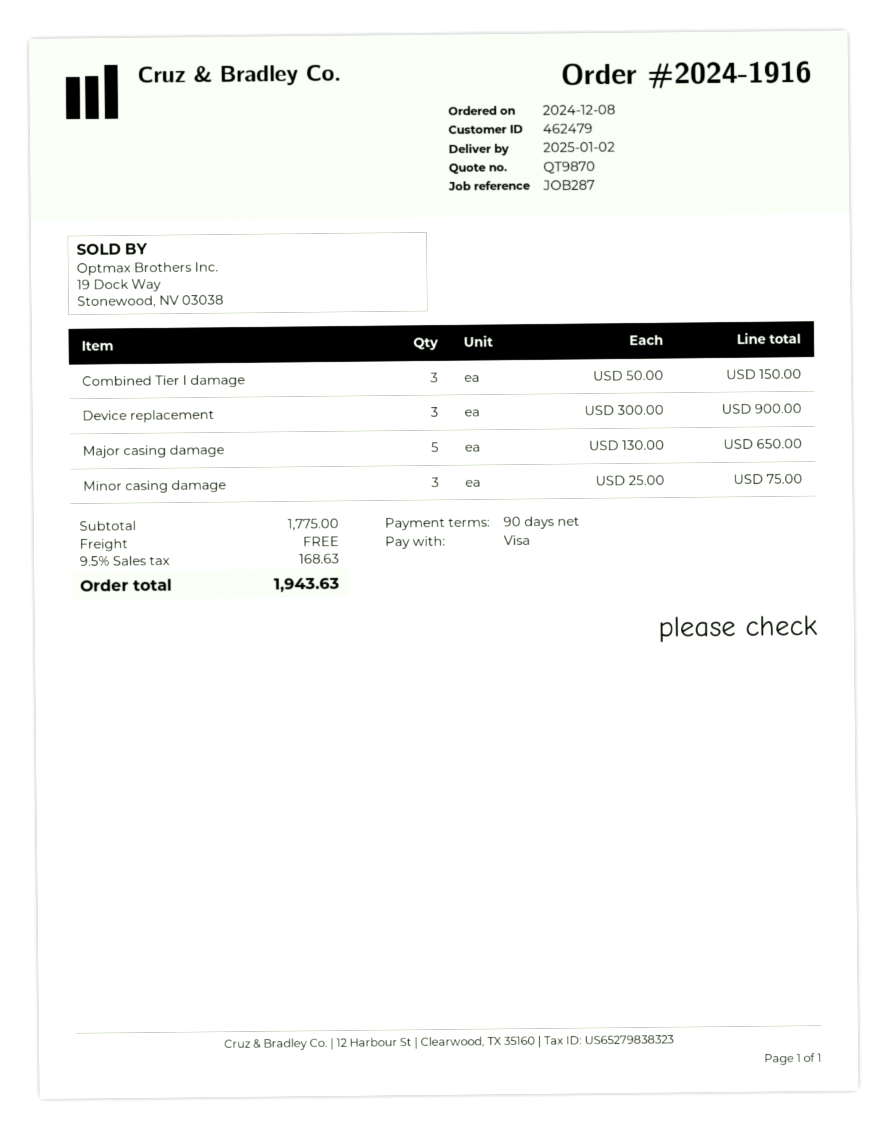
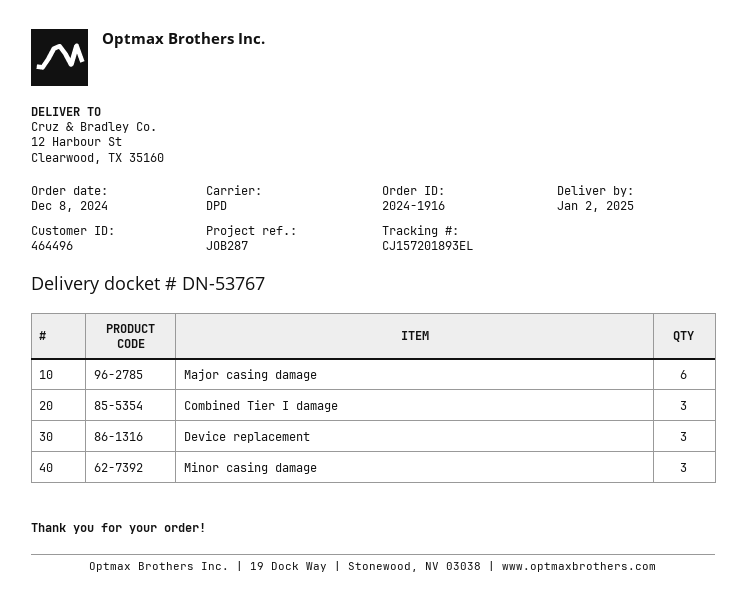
customer number: 462479 -> 464496
Major casing damage: 5 -> 6

